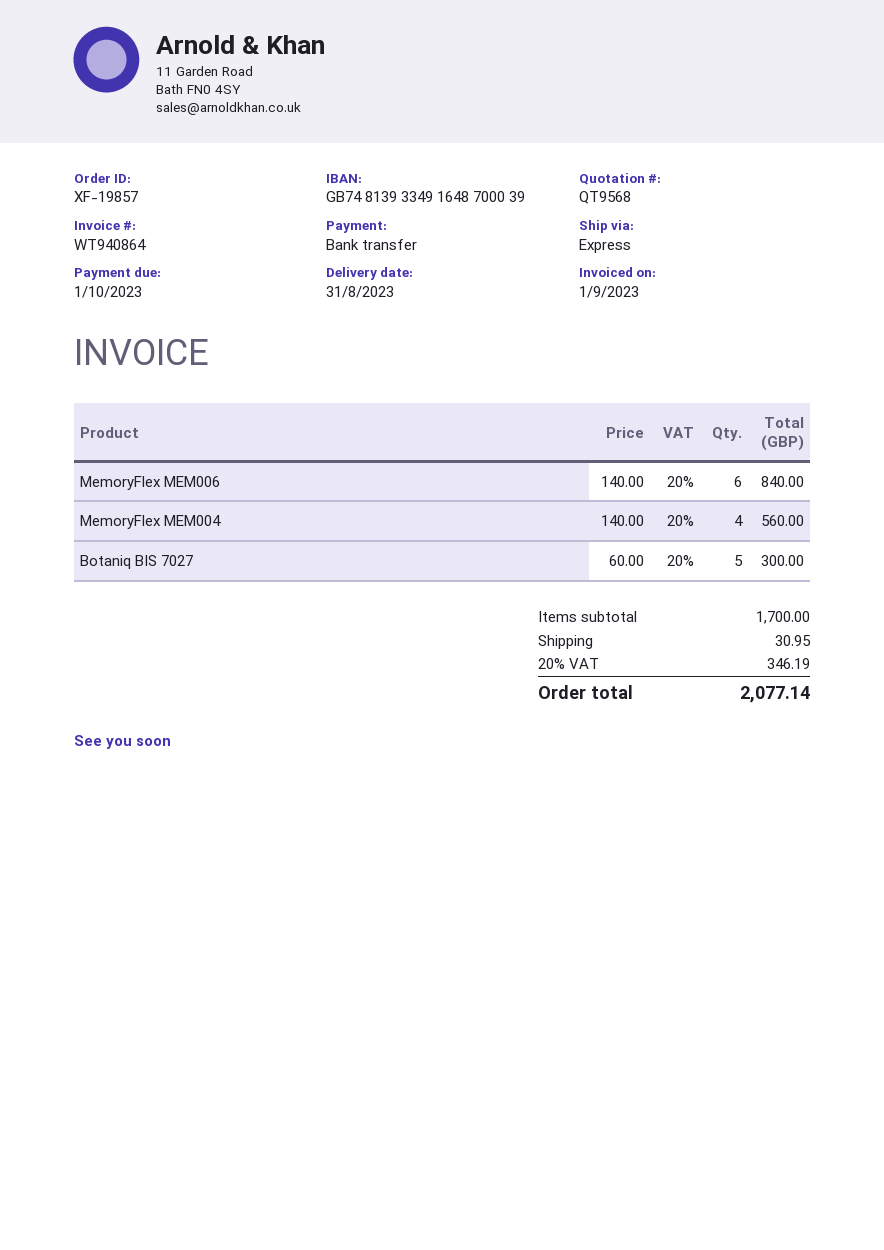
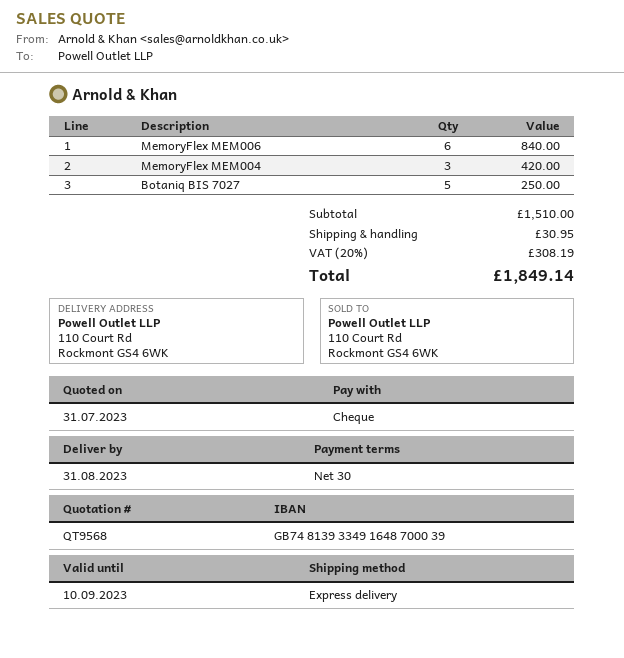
payment method: bank transfer -> cheque
MemoryFlex MEM004: 4 for 560.00 -> 3 for 420.00
Botaniq BIS 7027: 5 for 300.00 -> 5 for 250.00
subtotal: 1700.00 -> 1510.00
tax: 20% = 346.19 -> 20% = 308.19
total: 2077.14 -> 1849.14

